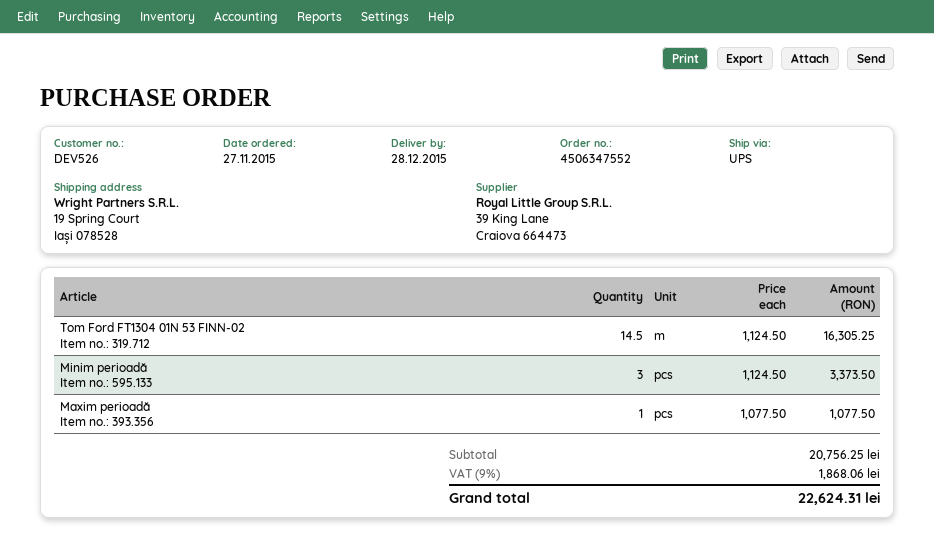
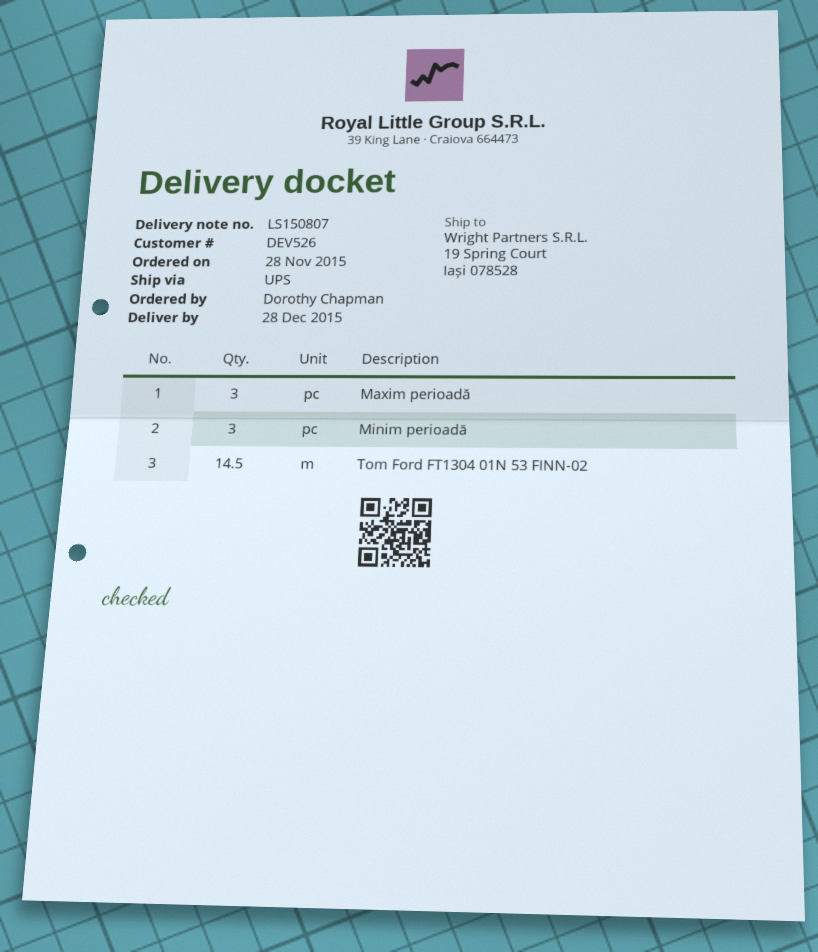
order date: 2015-11-27 -> 2015-11-28
Maxim perioadă: 1 -> 3

